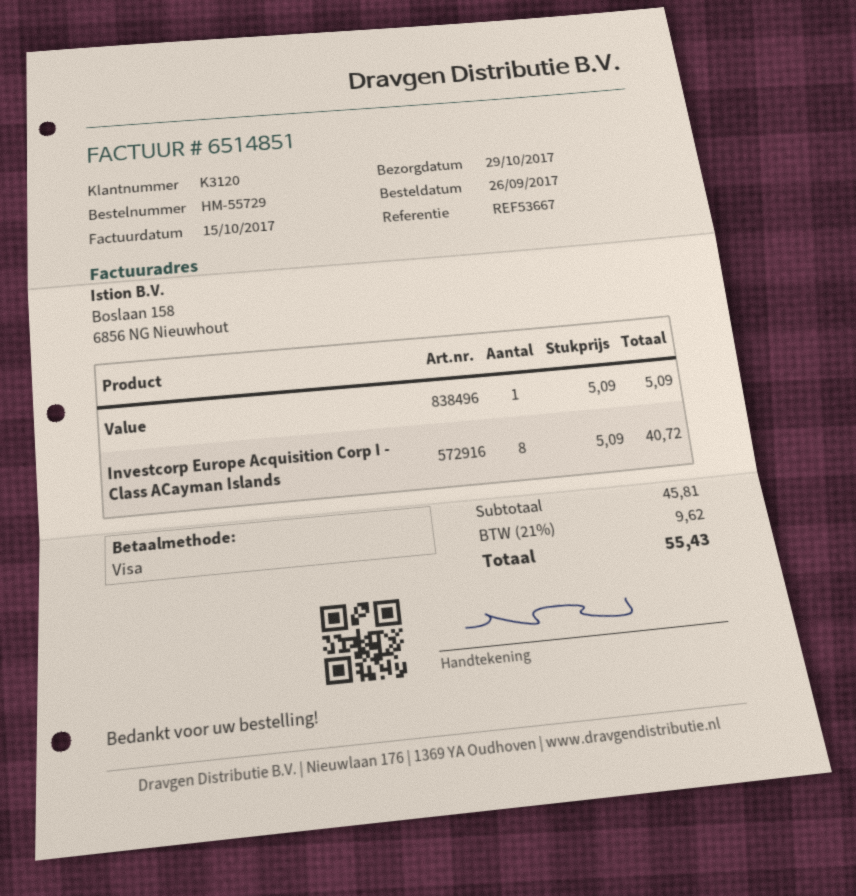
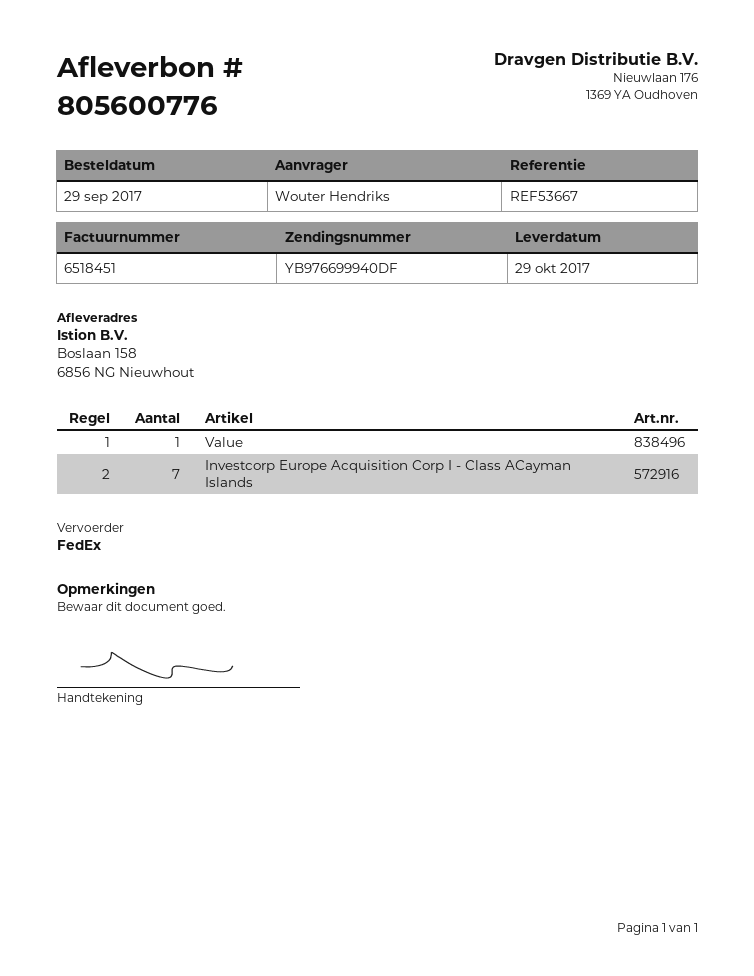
order date: 2017-09-26 -> 2017-09-29
invoice number: 6514851 -> 6518451
Investcorp Europe Acquisition Corp I - Class ACayman Islands: 8 -> 7

